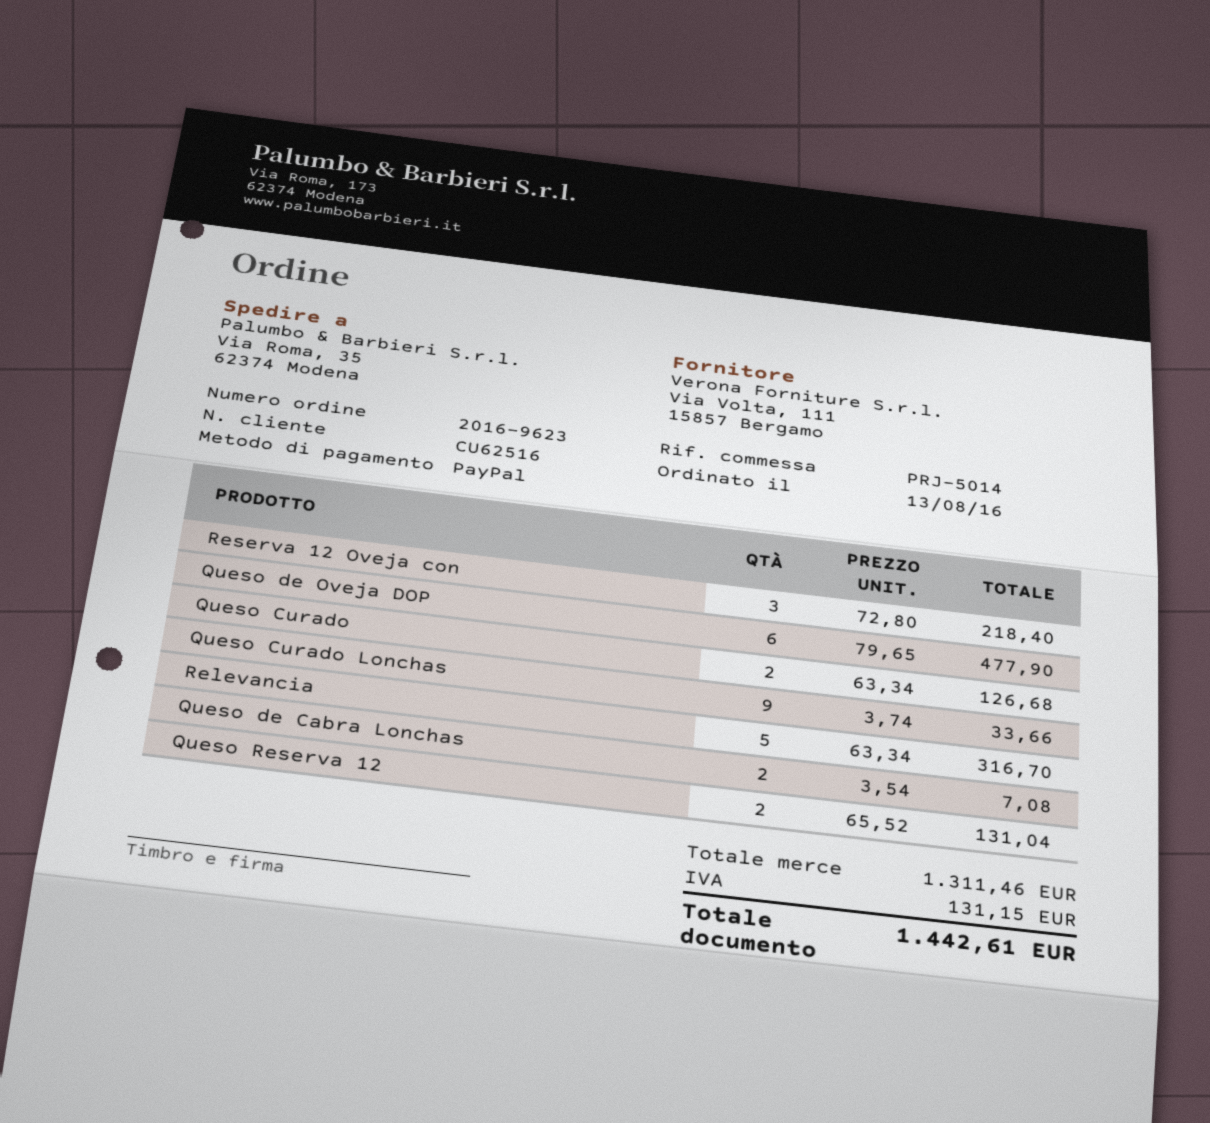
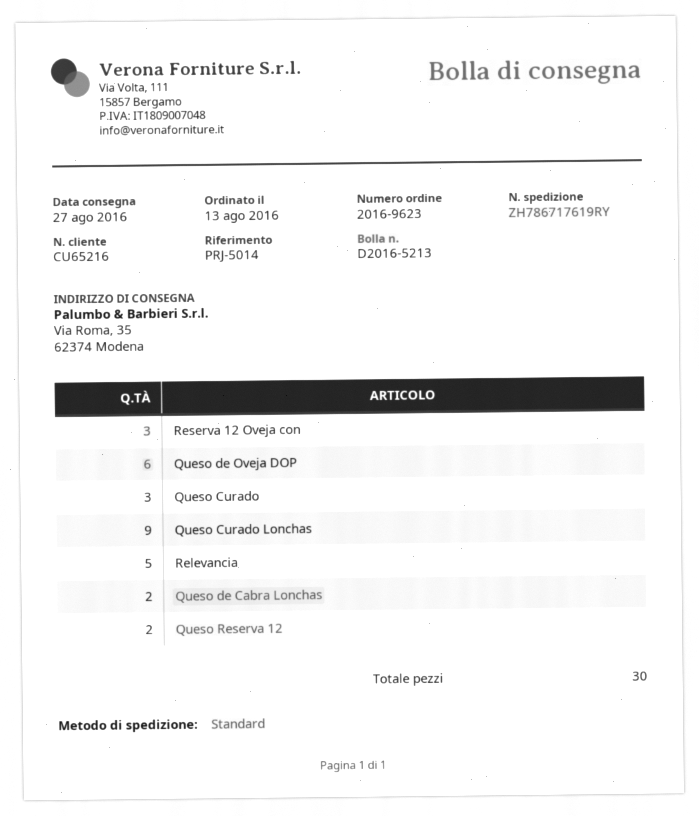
customer number: CU62516 -> CU65216
Queso Curado: 2 -> 3

